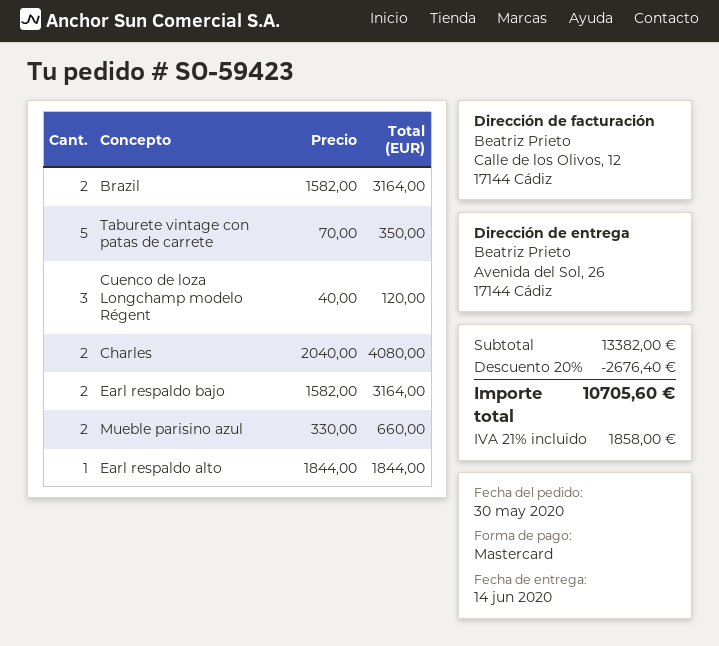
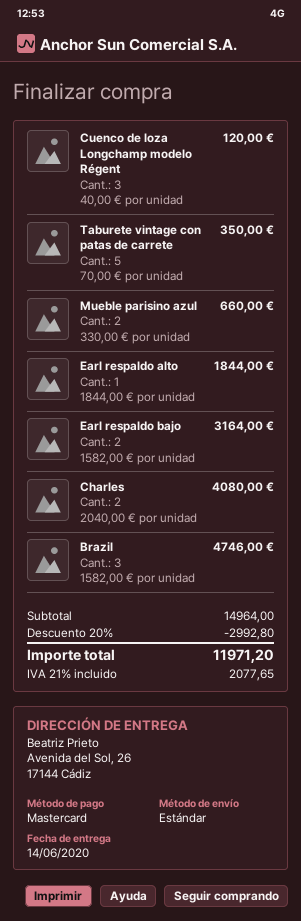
Brazil: 2 x 1582.00 = 3164.00 -> 3 x 1582.00 = 4746.00
subtotal: 13382.00 -> 14964.00
discount: 20% = 2676.40 -> 20% = 2992.80
tax: 21% = 1858.00 -> 21% = 2077.65
total: 10705.60 -> 11971.20

